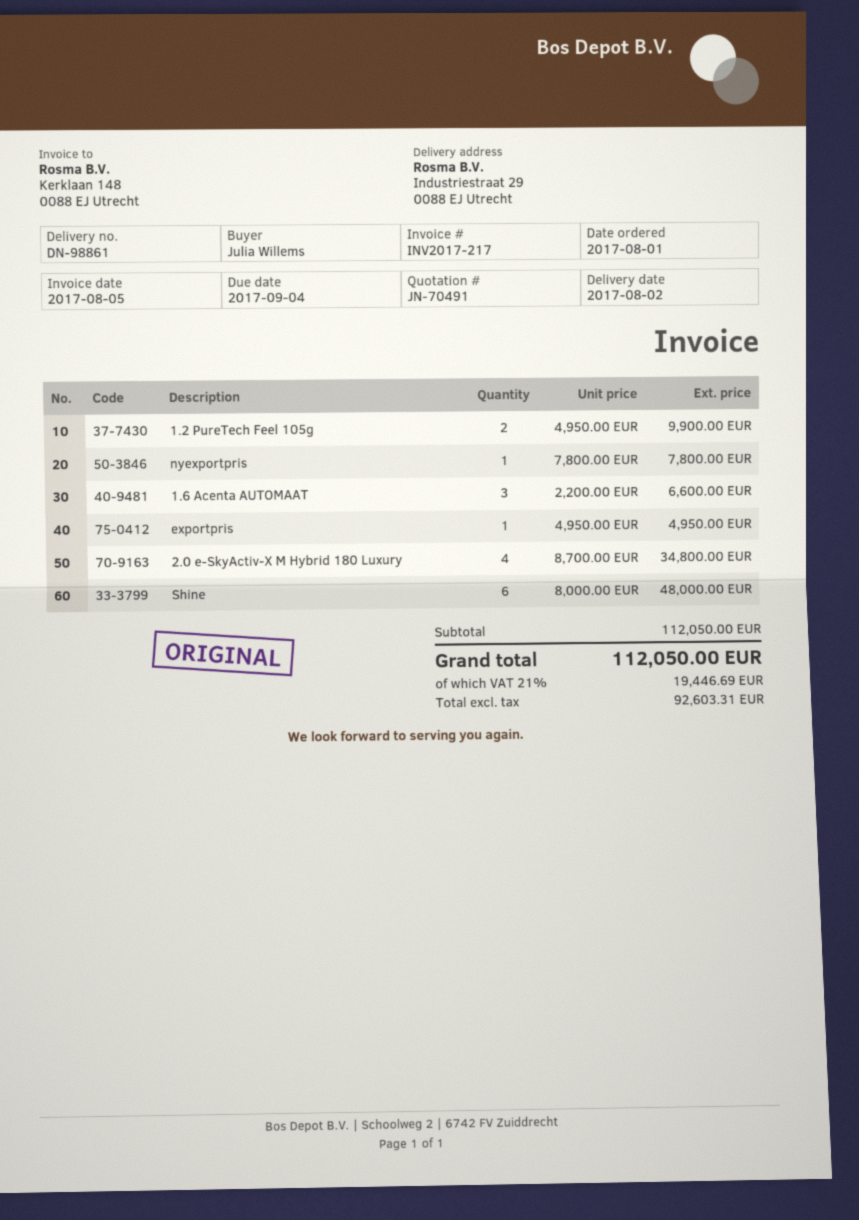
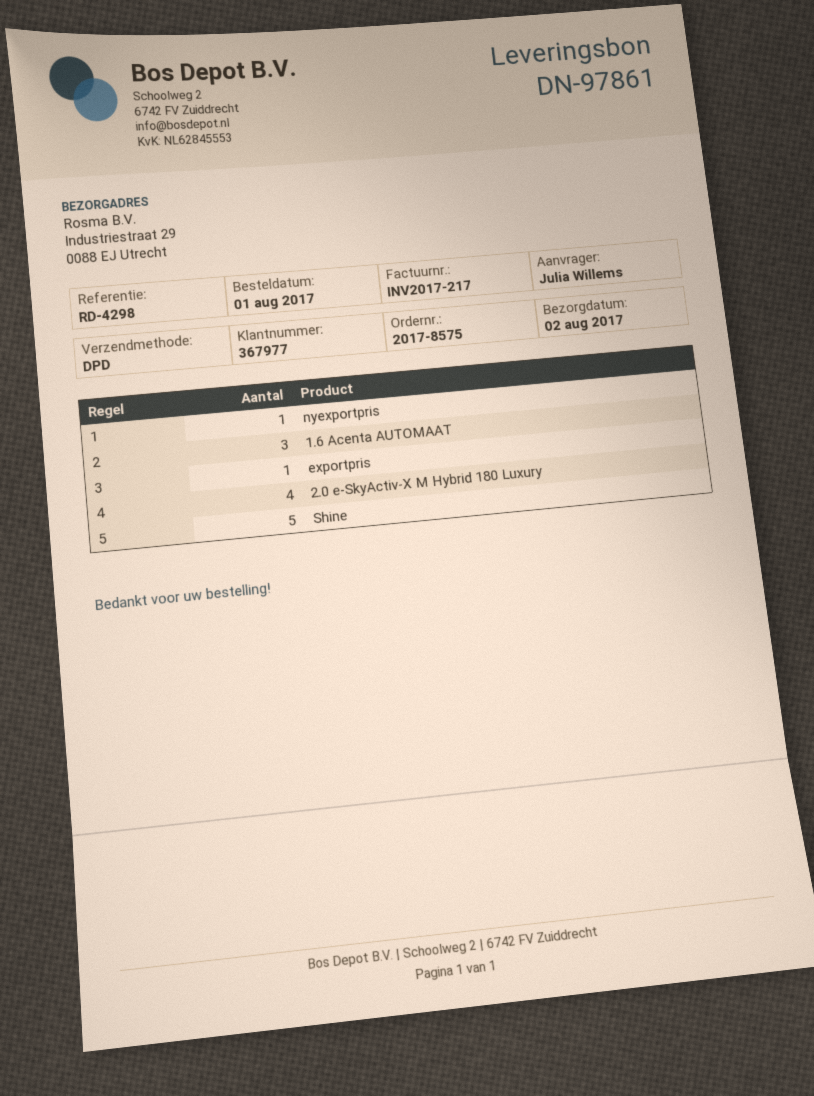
delivery note number: DN-98861 -> DN-97861
1.2 PureTech Feel 105g: 2 -> none
Shine: 6 -> 5

